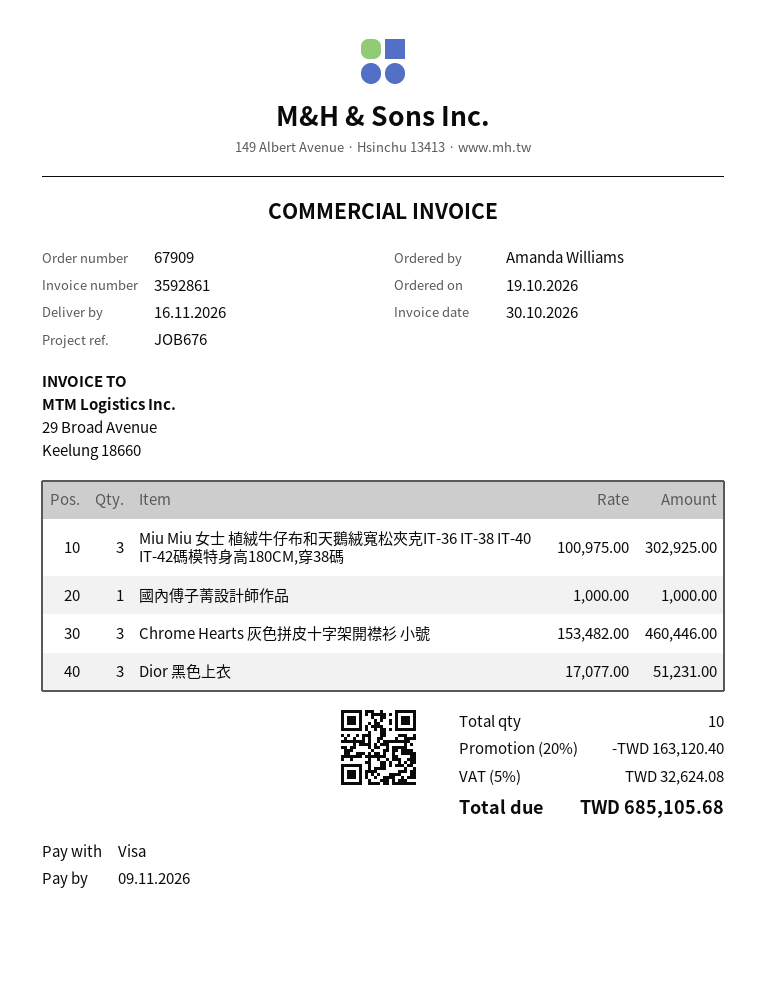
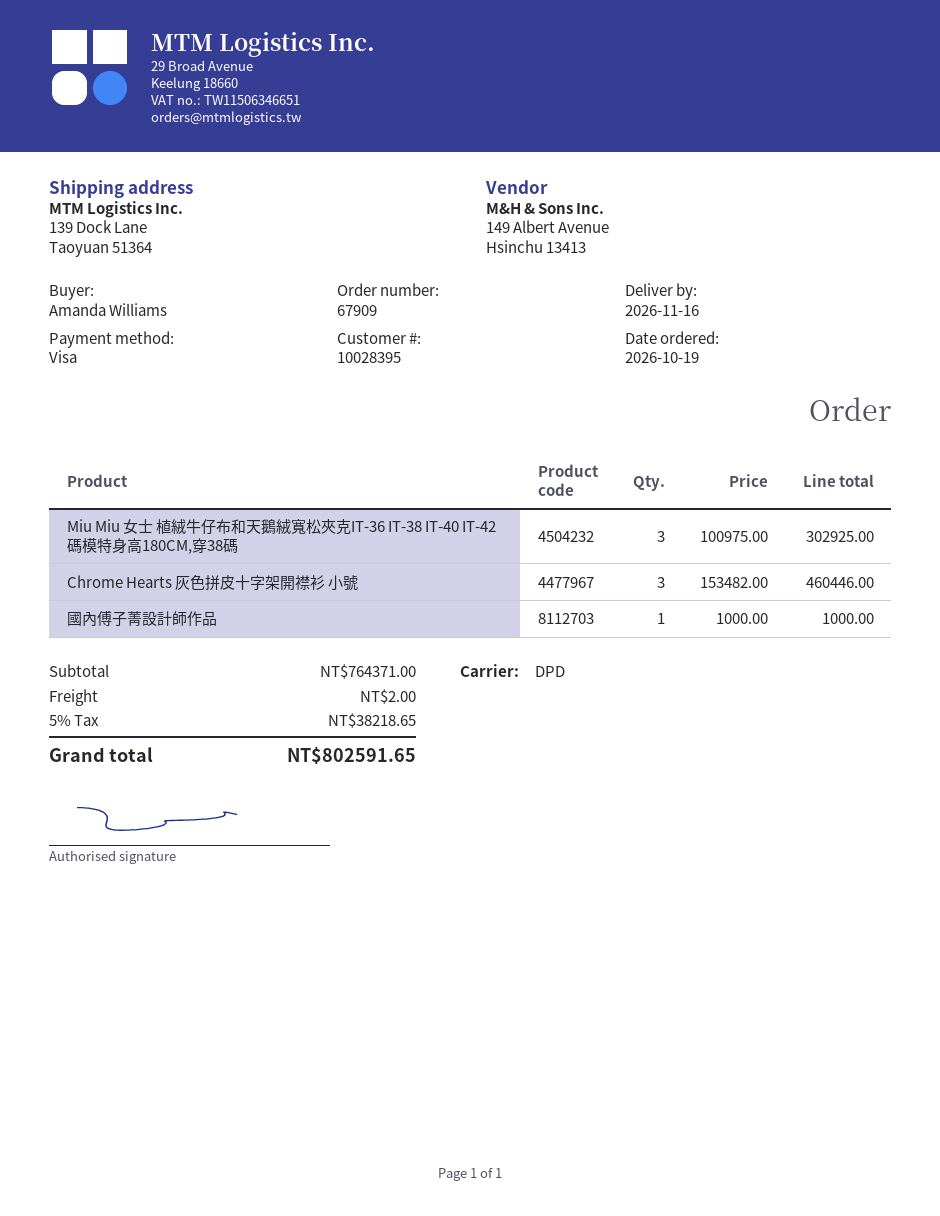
Dior 黑色上衣: 3 x 17077.00 = 51231.00 -> none
discount: 20% = 163120.40 -> none
shipping: none -> 2.00
tax: 5% = 32624.08 -> 5% = 38218.65
total: 685105.68 -> 802591.65

